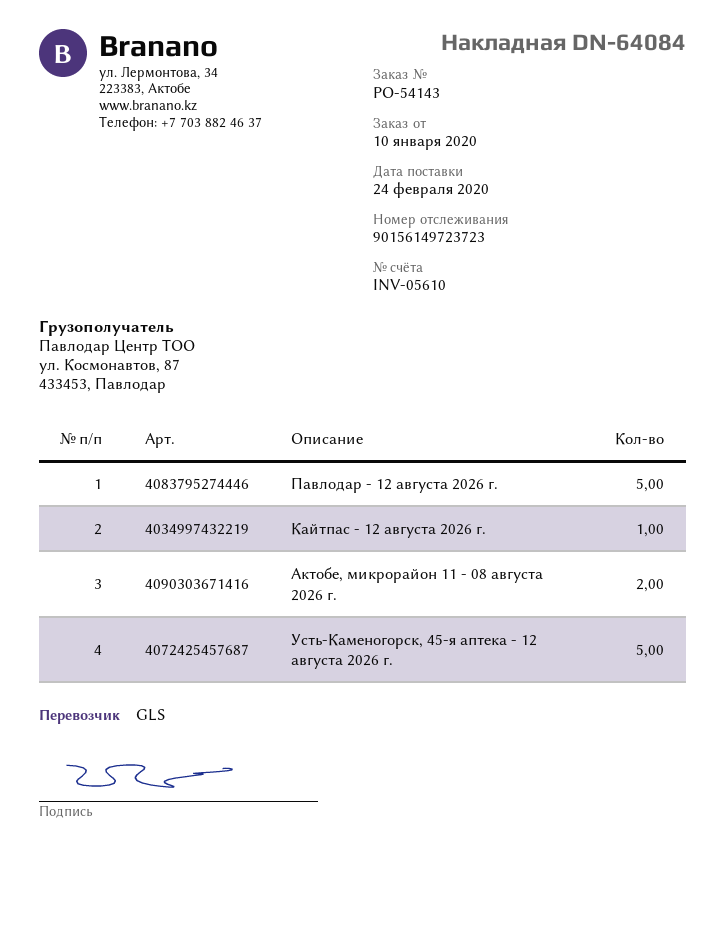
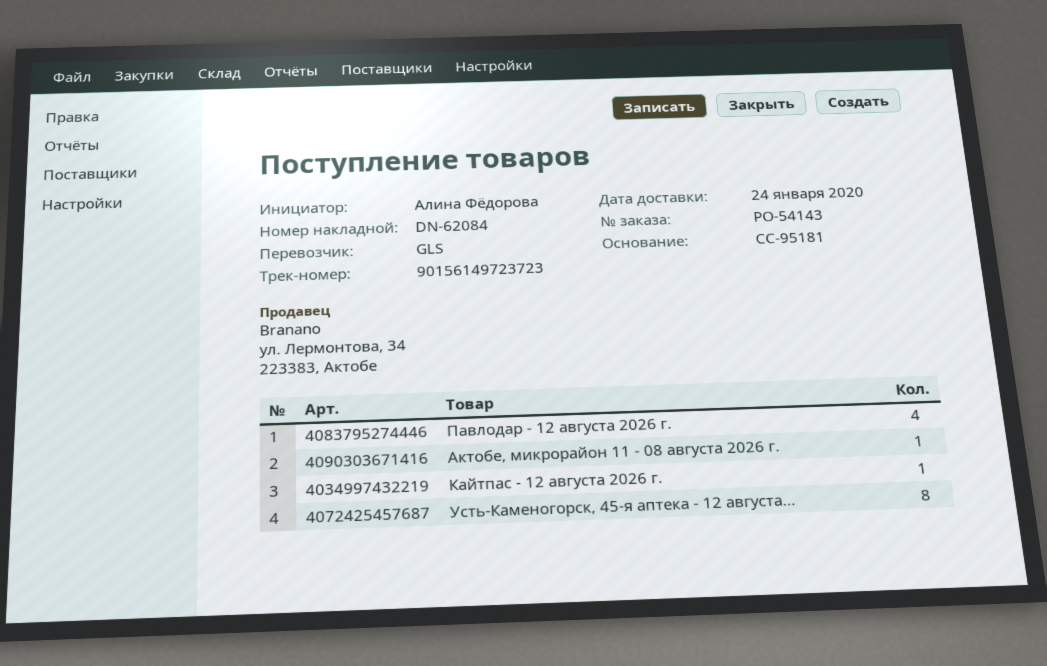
delivery note number: DN-64084 -> DN-62084
delivery date: 2020-02-24 -> 2020-01-24
Павлодар - 12 августа 2026 г.: 5 -> 4
Актобе, микрорайон 11 - 08 августа 2026 г.: 2 -> 1
Усть-Каменогорск, 45-я аптека - 12 августа 2026 г.: 5 -> 8

